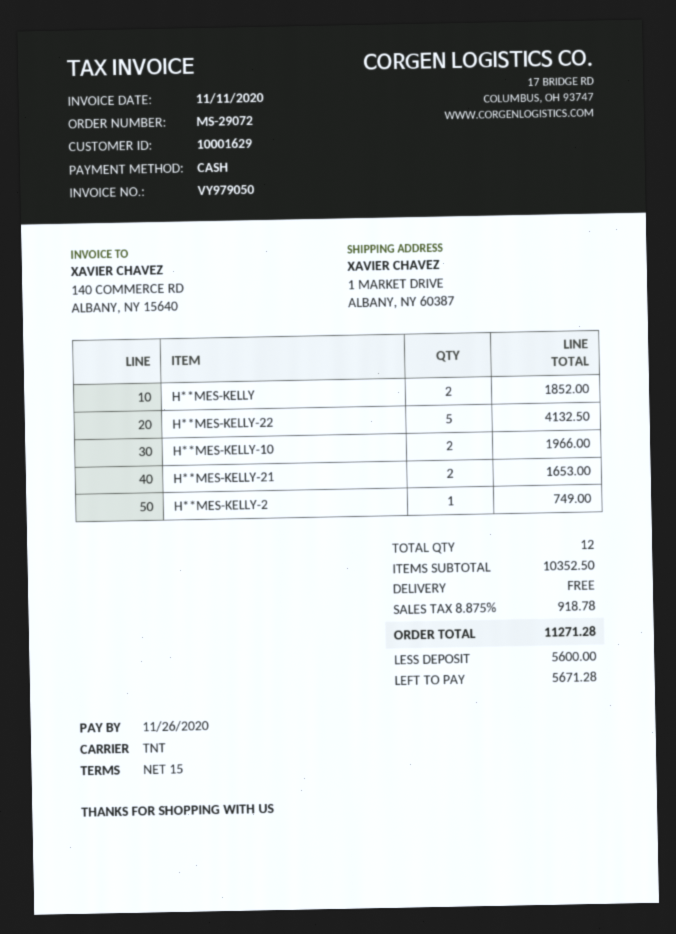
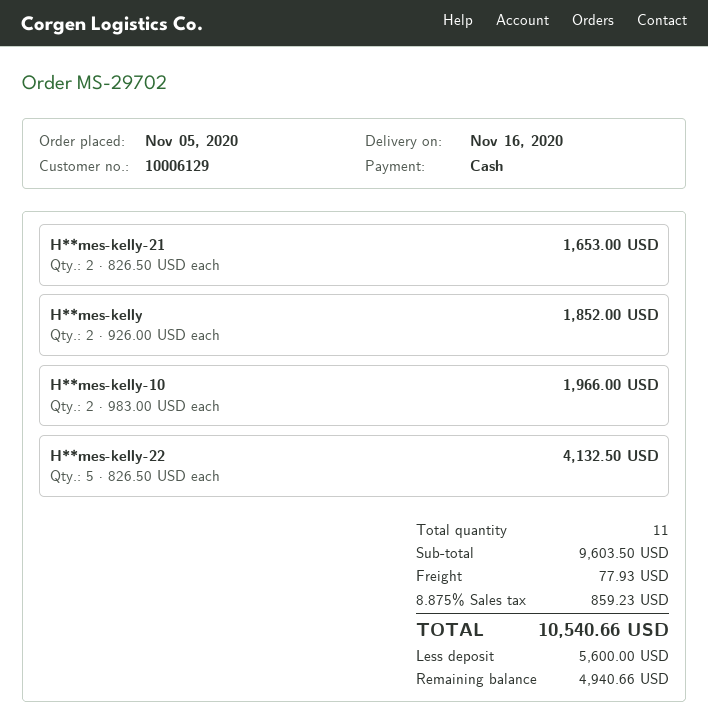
order number: MS-29072 -> MS-29702
customer number: 10001629 -> 10006129
H**MES-KELLY-2: 1 for 749.00 -> none
total quantity: 12 -> 11
subtotal: 10352.50 -> 9603.50
shipping: 0.00 -> 77.93
tax: 8.875% = 918.78 -> 8.875% = 859.23
total: 11271.28 -> 10540.66
balance: 5671.28 -> 4940.66

